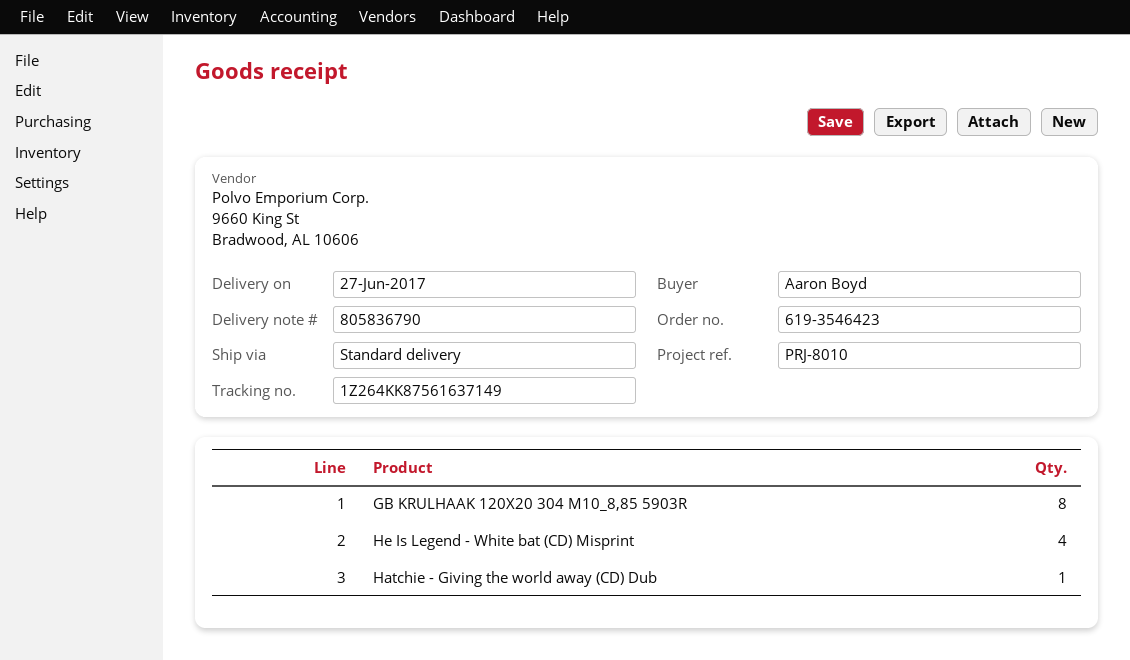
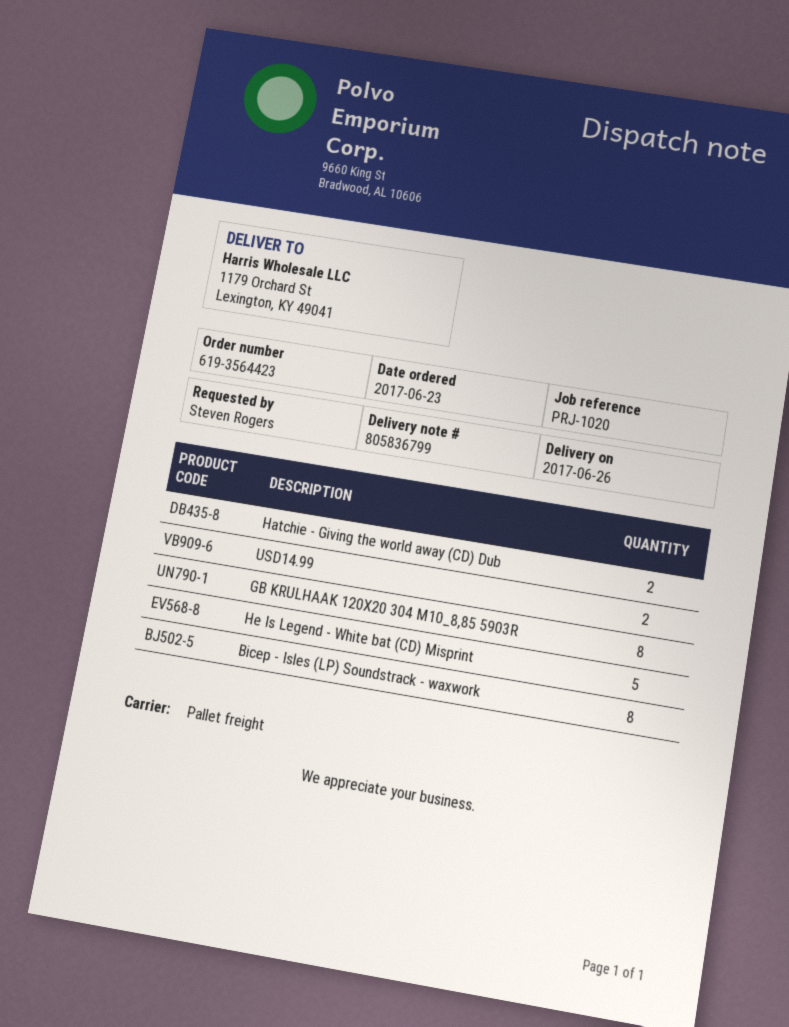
order number: 619-3546423 -> 619-3564423
delivery note number: 805836790 -> 805836799
delivery date: 2017-06-27 -> 2017-06-26
reference: PRJ-8010 -> PRJ-1020
ordered by: Aaron Boyd -> Steven Rogers
shipping method: standard -> pallet freight
He Is Legend - White bat (CD) Misprint: 4 -> 5
Hatchie - Giving the world away (CD) Dub: 1 -> 2
USD14.99: none -> 2
Bicep - Isles (LP) Soundstrack - waxwork: none -> 8

